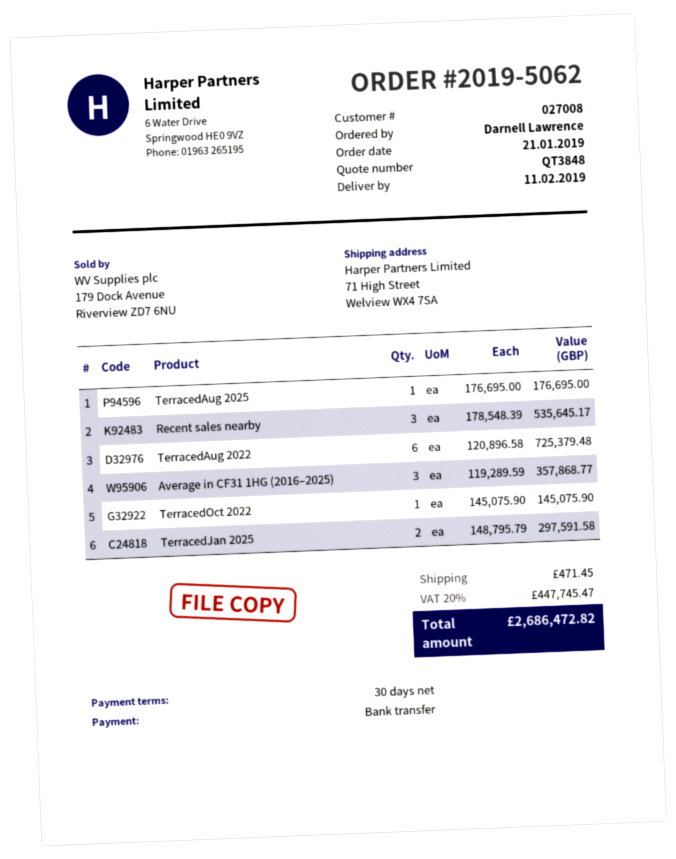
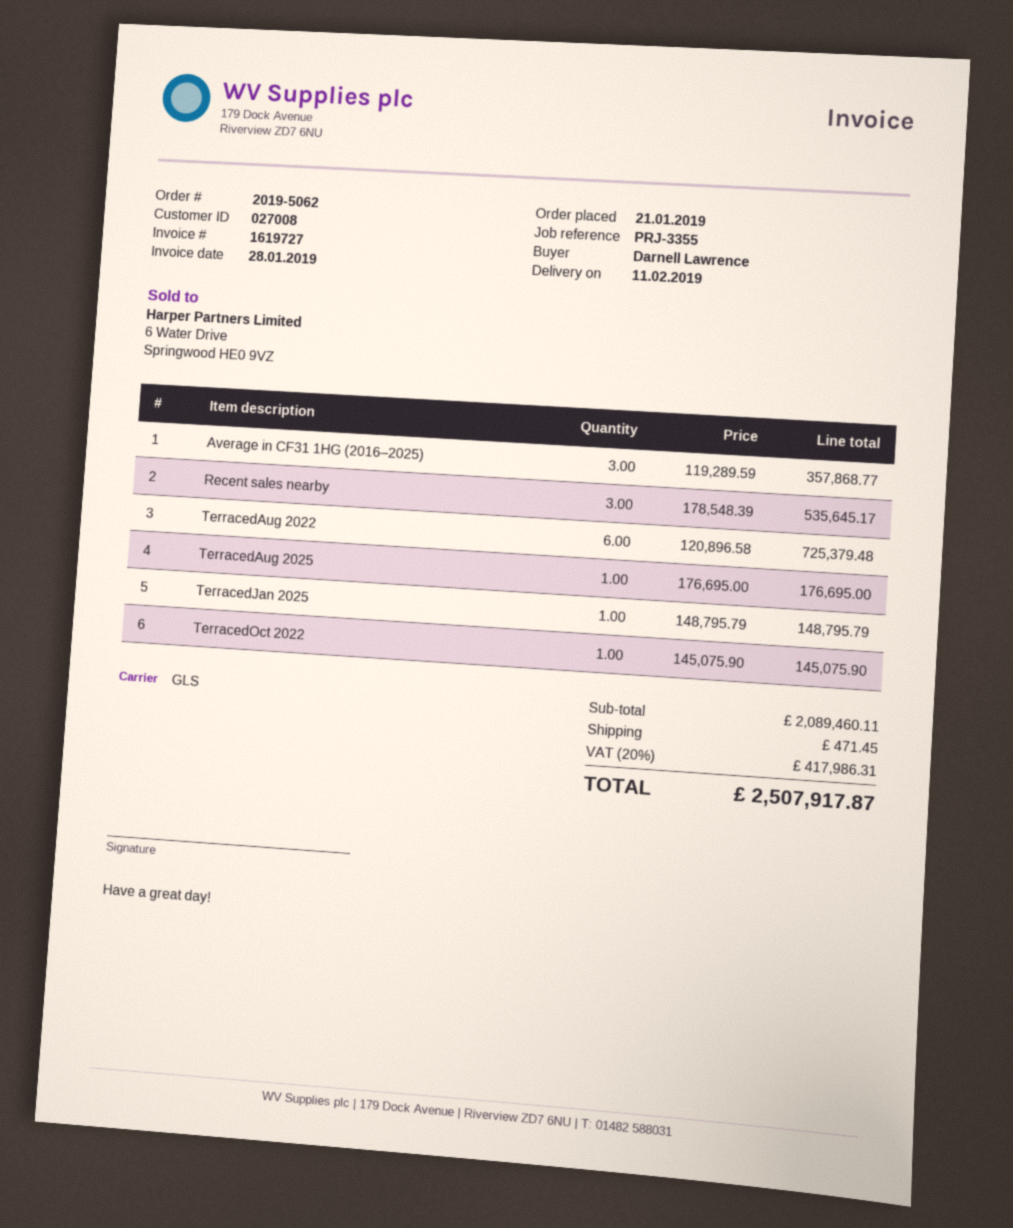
TerracedJan 2025: 2 x 148795.79 = 297591.58 -> 1 x 148795.79 = 148795.79
tax: 20% = 447745.47 -> 20% = 417986.31
total: 2686472.82 -> 2507917.87

